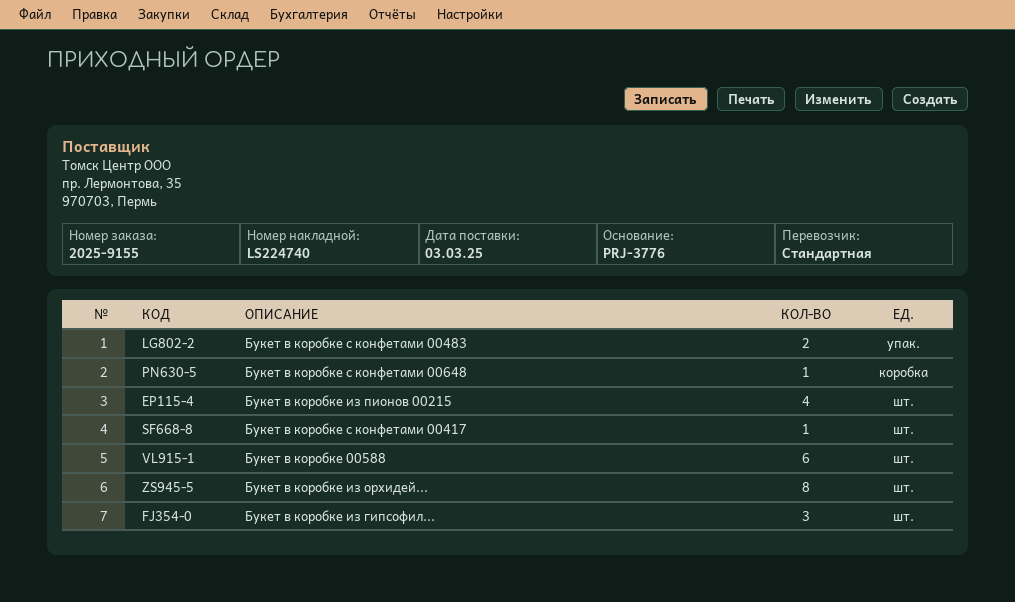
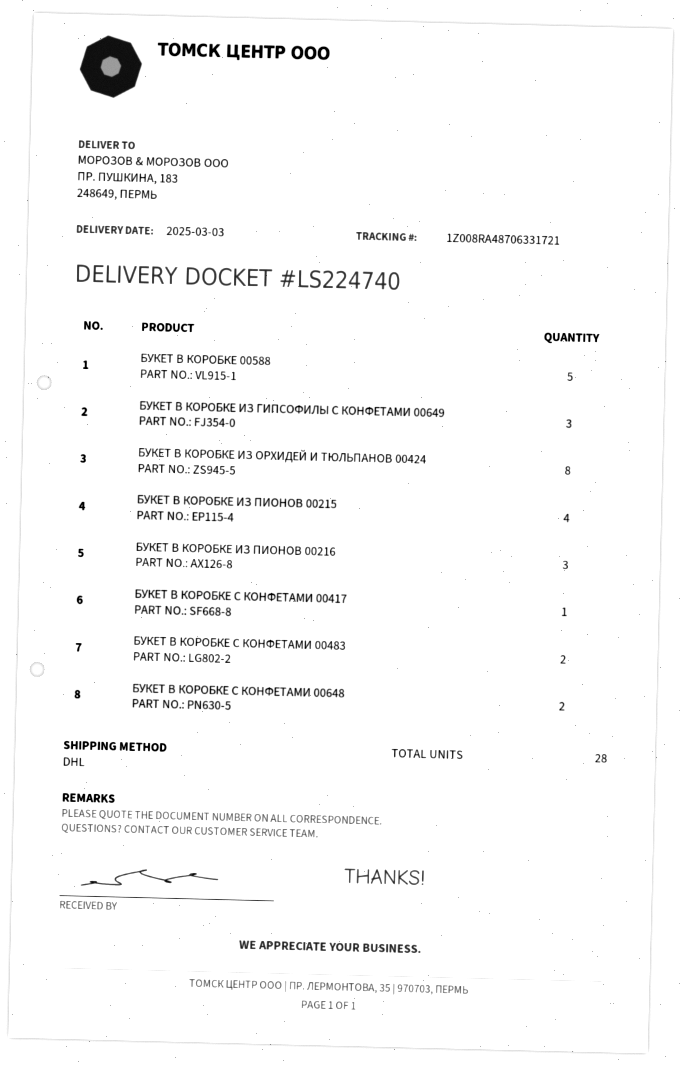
shipping method: standard -> DHL
Букет в коробке с конфетами 00648: 1 -> 2
Букет в коробке 00588: 6 -> 5
БУКЕТ В КОРОБКЕ ИЗ ПИОНОВ 00216: none -> 3

